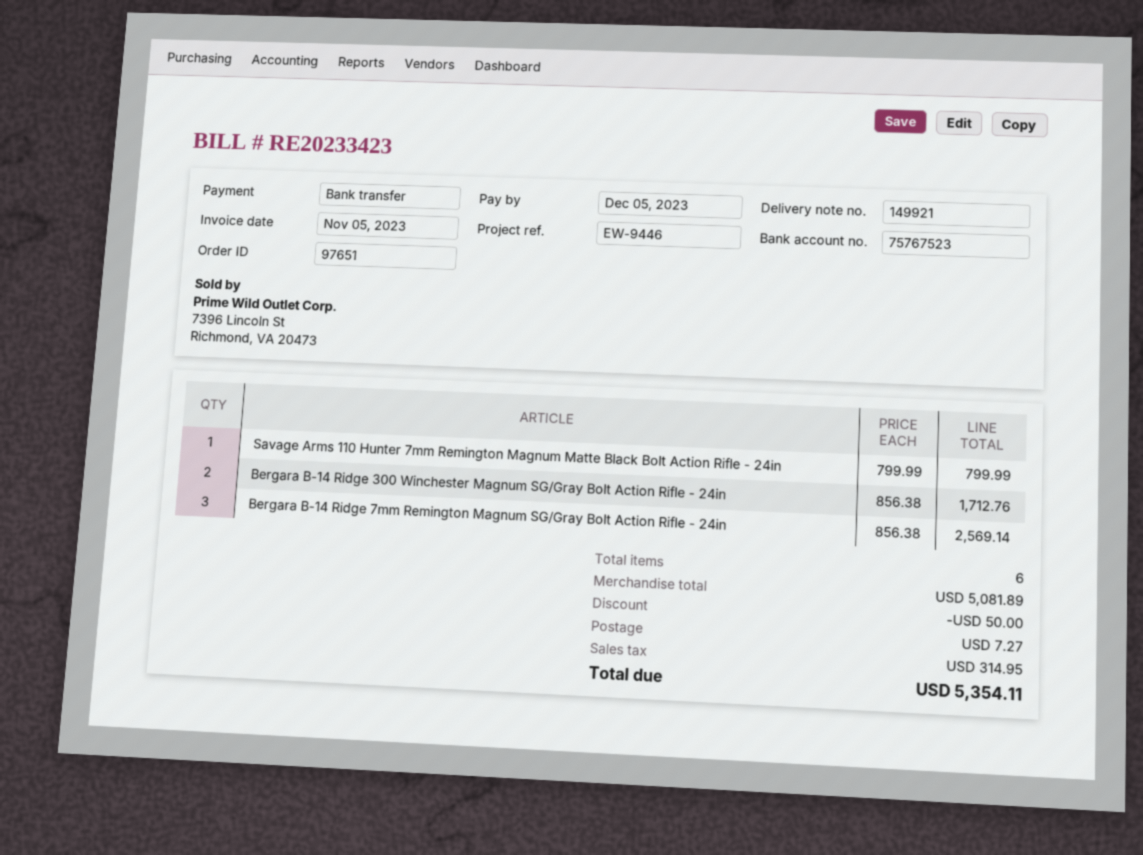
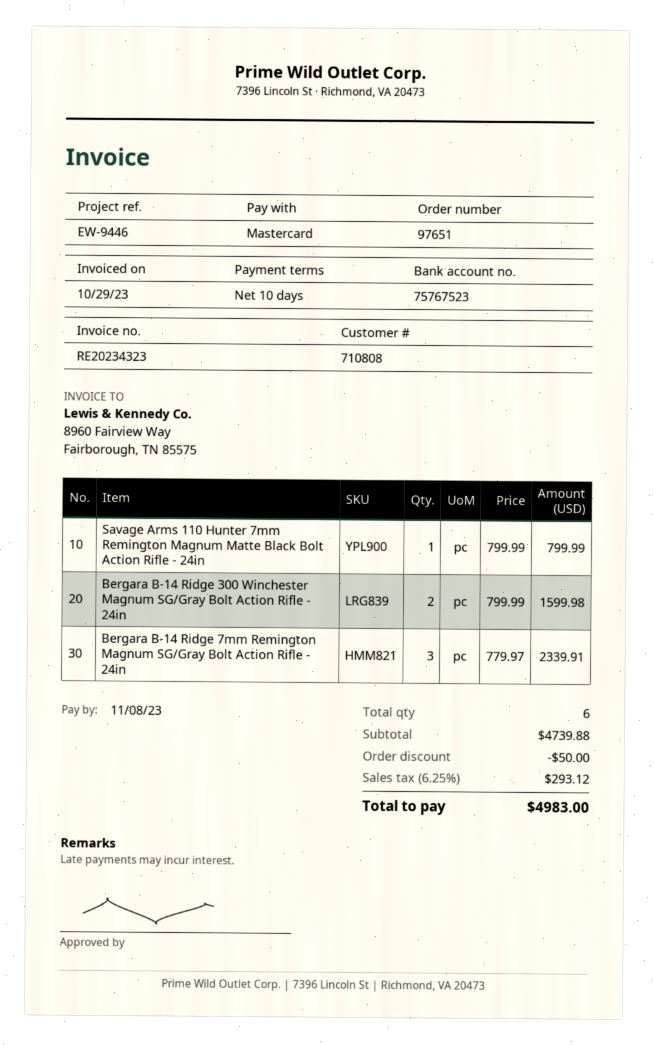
invoice number: RE20233423 -> RE20234323
invoice date: 2023-11-05 -> 2023-10-29
due date: 2023-12-05 -> 2023-11-08
payment method: bank transfer -> Mastercard
Bergara B-14 Ridge 300 Winchester Magnum SG/Gray Bolt Action Rifle - 24in: 2 x 856.38 = 1712.76 -> 2 x 799.99 = 1599.98
Bergara B-14 Ridge 7mm Remington Magnum SG/Gray Bolt Action Rifle - 24in: 3 x 856.38 = 2569.14 -> 3 x 779.97 = 2339.91
subtotal: 5081.89 -> 4739.88
shipping: 7.27 -> none
tax: 314.95 -> 293.12
total: 5354.11 -> 4983.00

